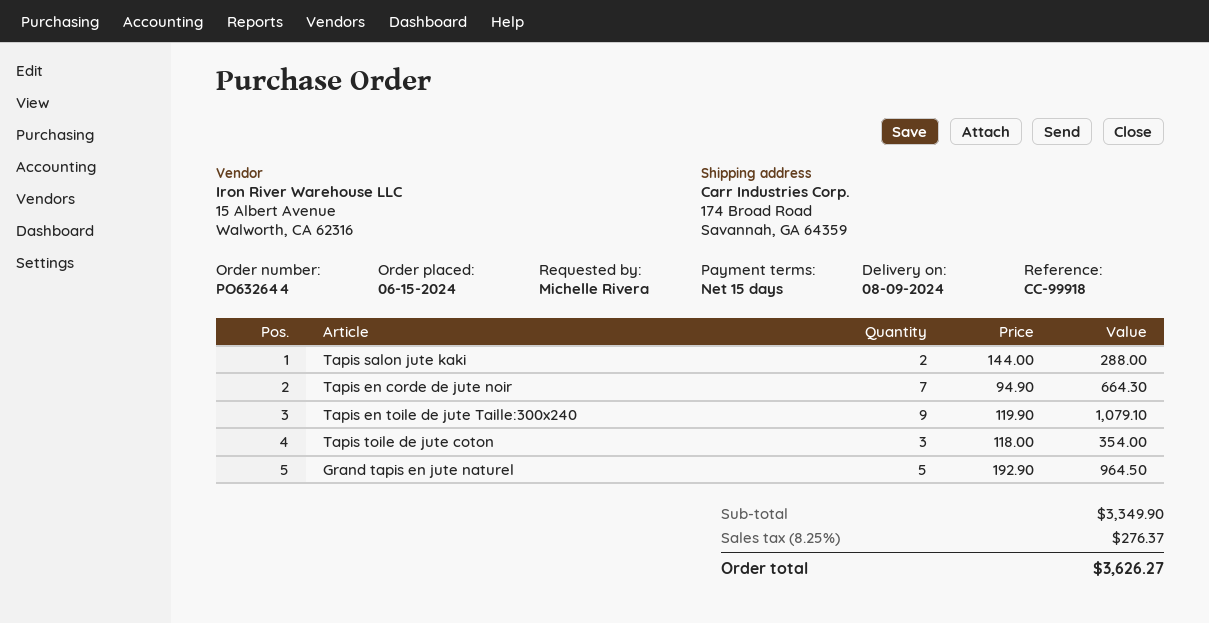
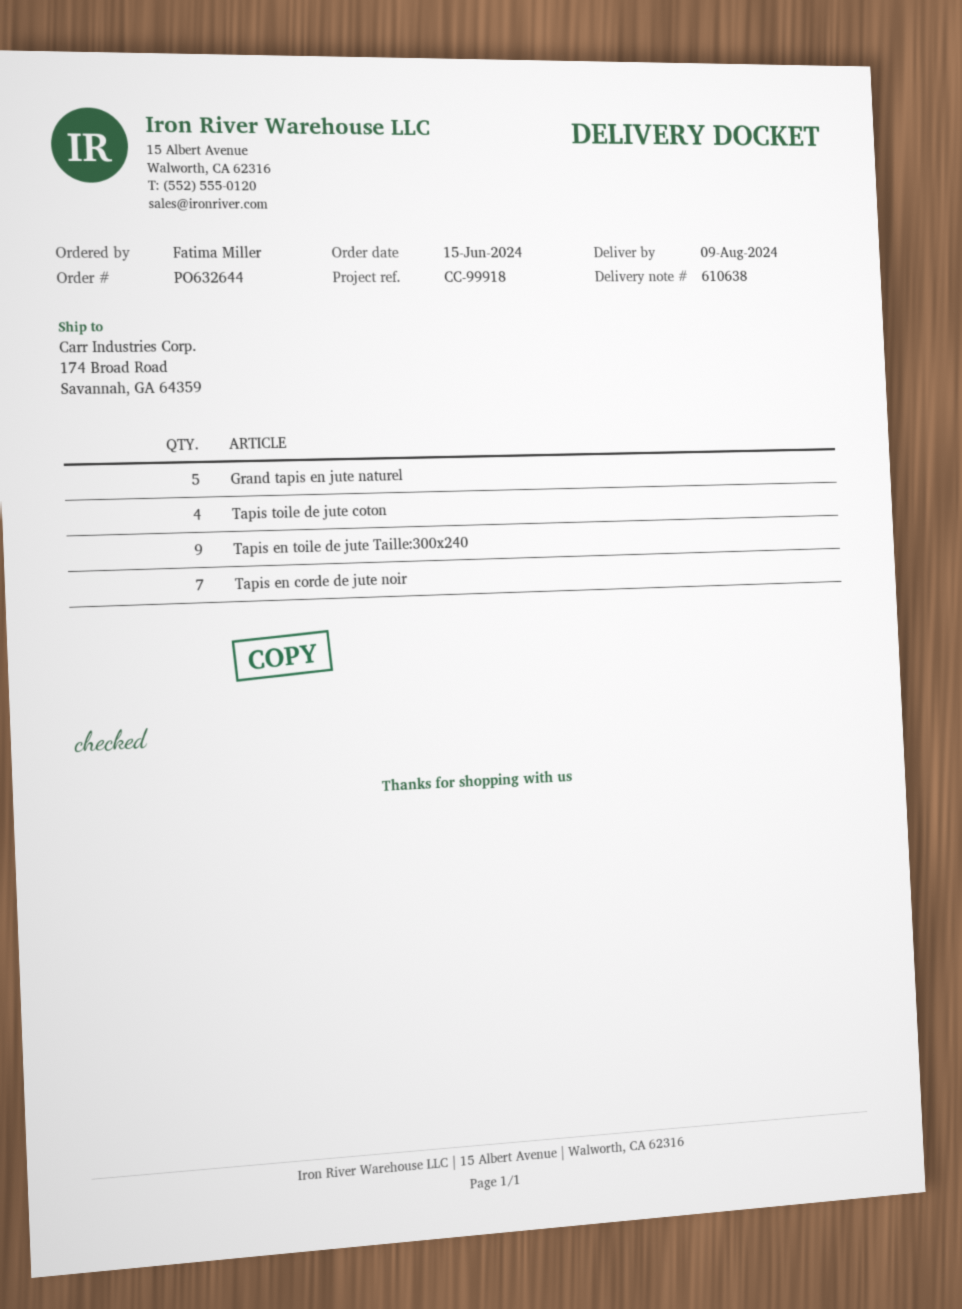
ordered by: Michelle Rivera -> Fatima Miller
Tapis salon jute kaki: 2 -> none
Tapis toile de jute coton: 3 -> 4

